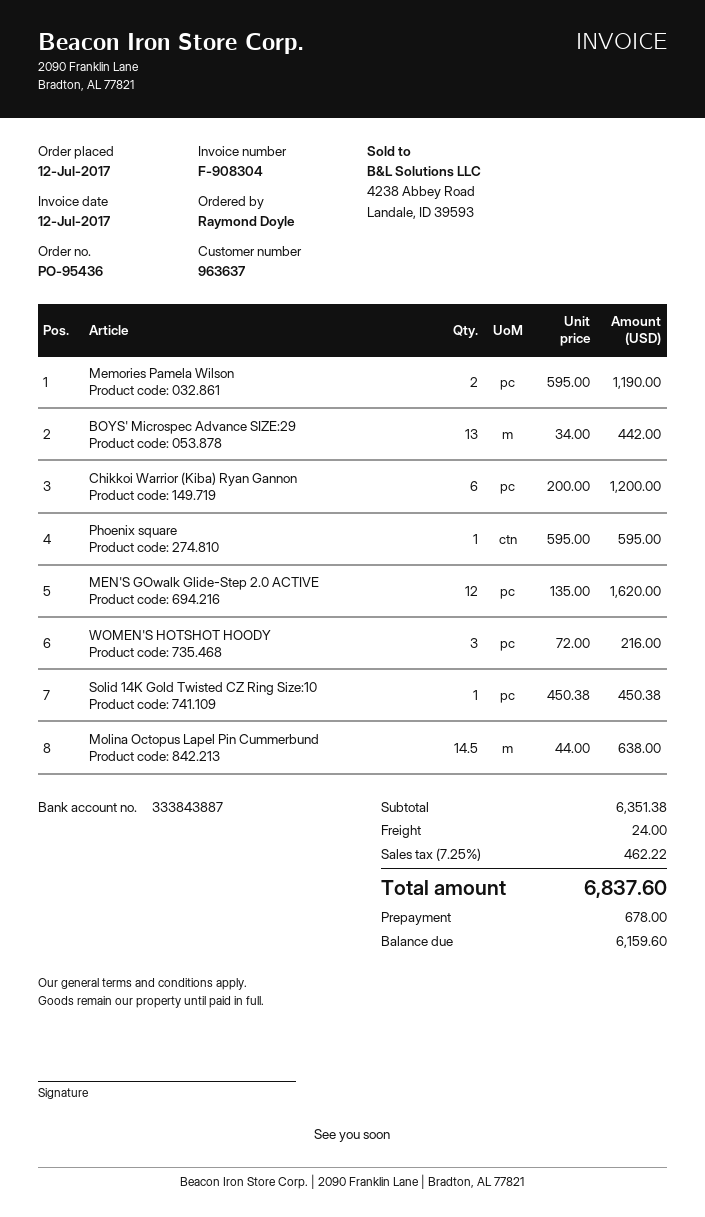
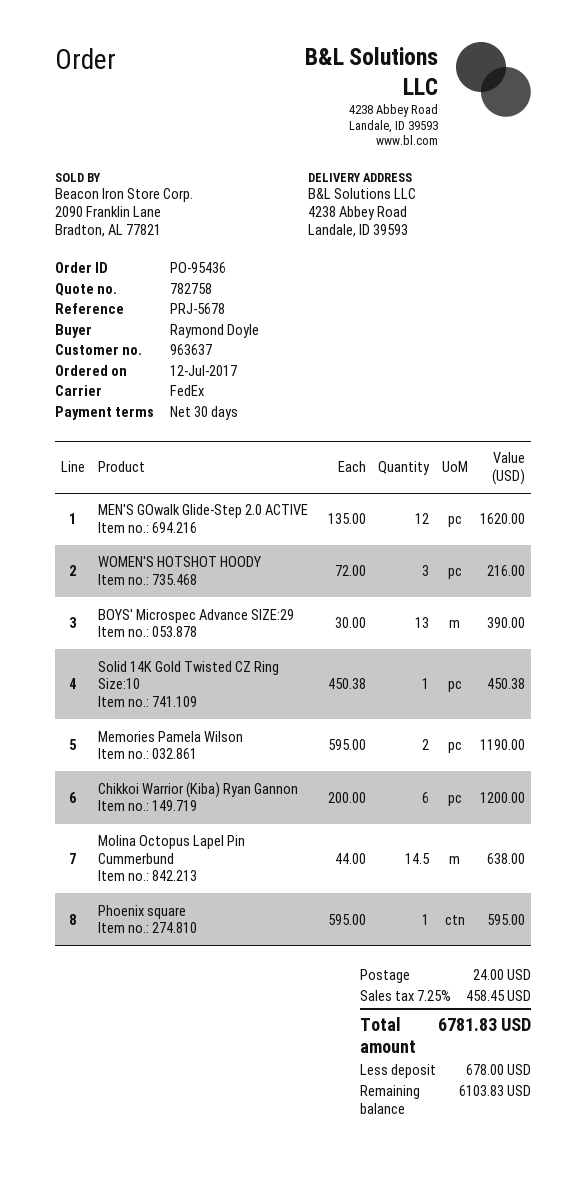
BOYS' Microspec Advance SIZE:29: 13 x 34.00 = 442.00 -> 13 x 30.00 = 390.00
tax: 7.25% = 462.22 -> 7.25% = 458.45
total: 6837.60 -> 6781.83
balance: 6159.60 -> 6103.83

